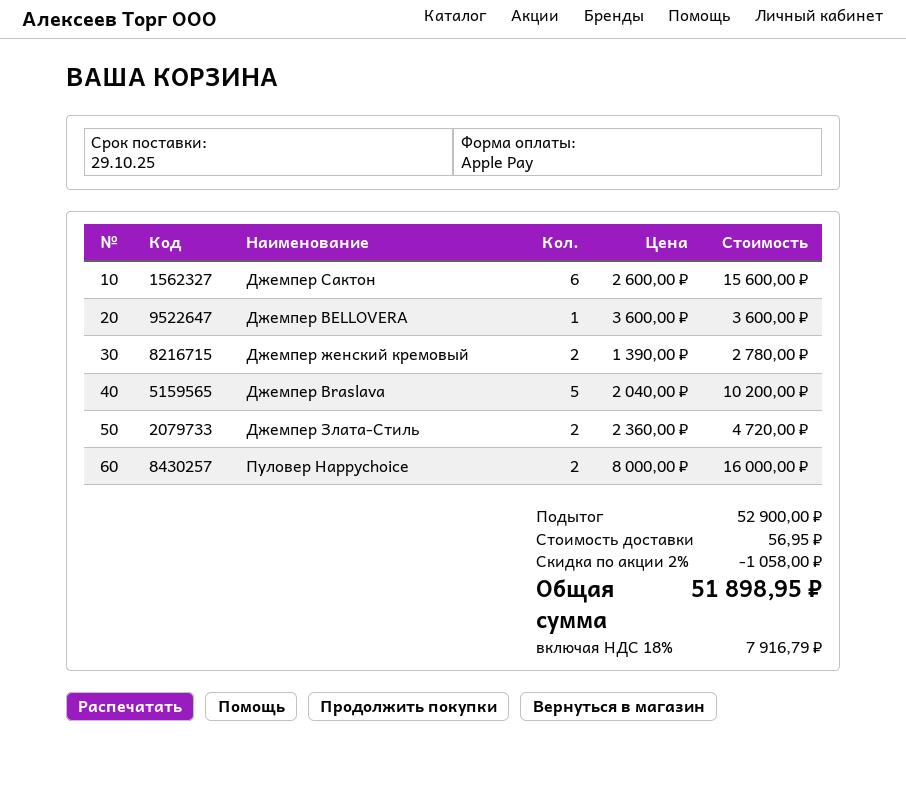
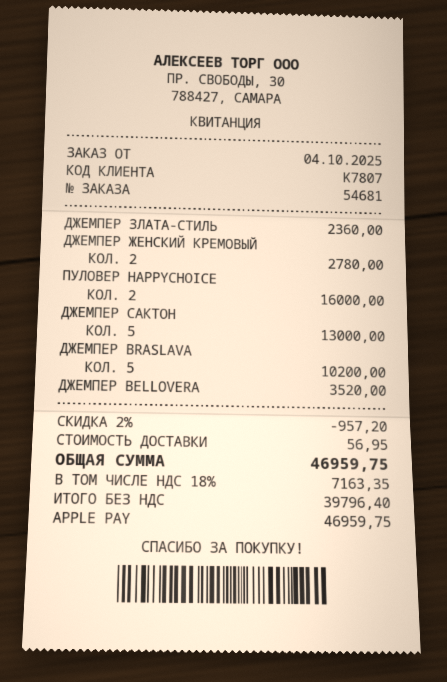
Джемпер Сактон: 6 for 15600.00 -> 5 for 13000.00
Джемпер BELLOVERA: 1 for 3600.00 -> 1 for 3520.00
Джемпер Злата-Стиль: 2 for 4720.00 -> 1 for 2360.00
discount: 2% = 1058.00 -> 2% = 957.20
tax: 18% = 7916.79 -> 18% = 7163.35
total: 51898.95 -> 46959.75

